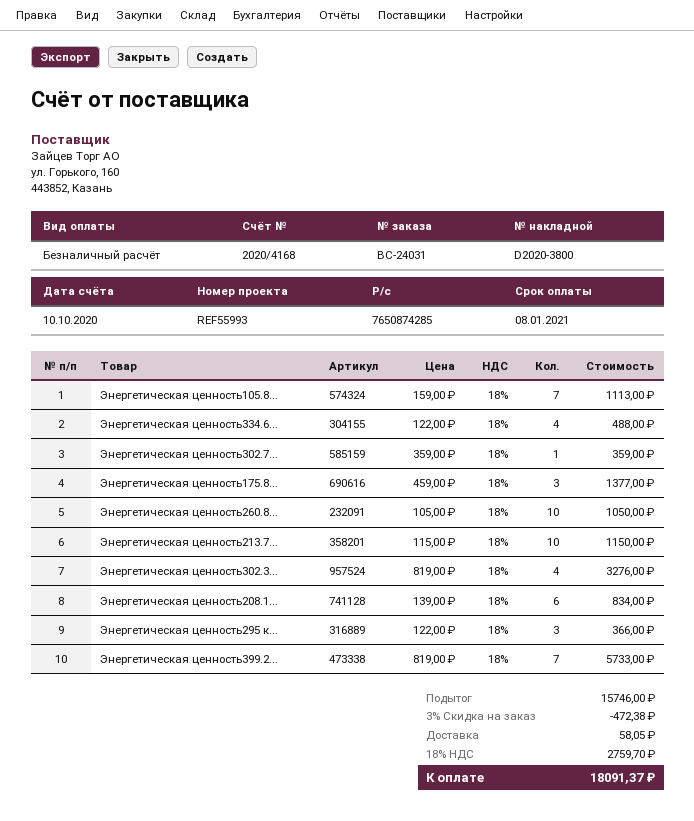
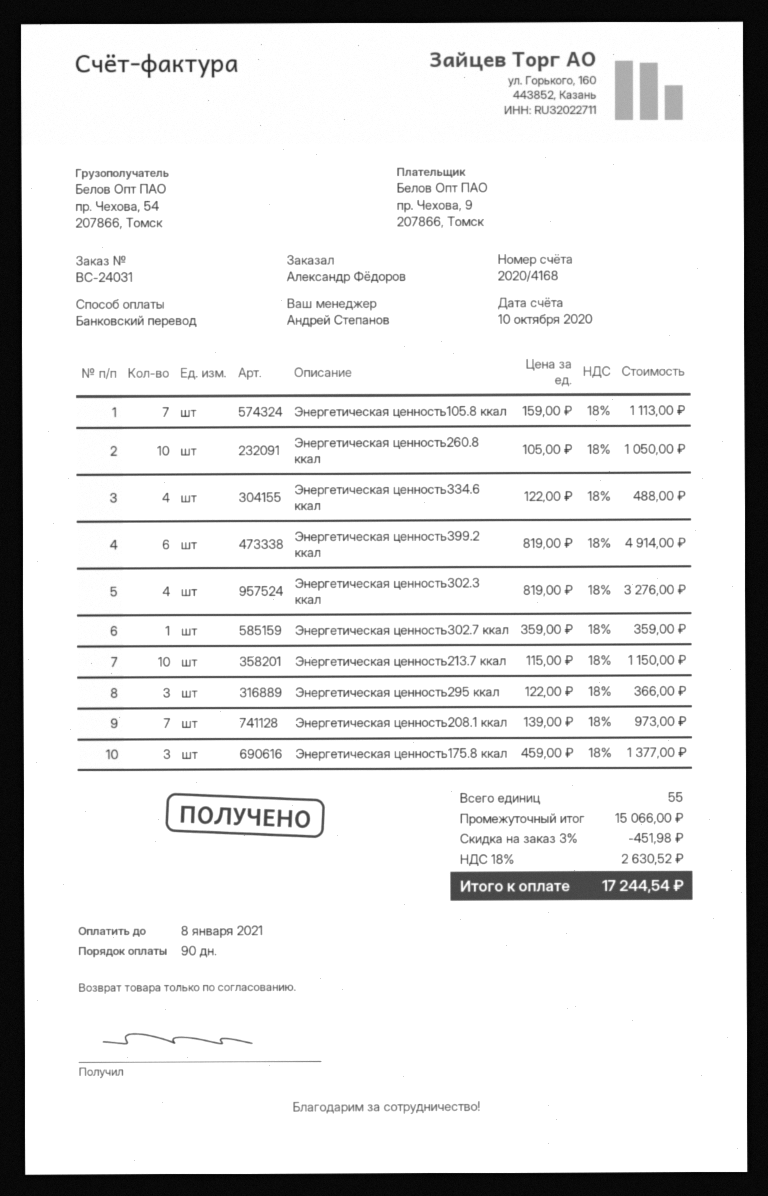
Энергетическая ценность208.1...: 6 x 139.00 = 834.00 -> 7 x 139.00 = 973.00
Энергетическая ценность399.2...: 7 x 819.00 = 5733.00 -> 6 x 819.00 = 4914.00
subtotal: 15746.00 -> 15066.00
discount: 3% = 472.38 -> 3% = 451.98
shipping: 58.05 -> none
tax: 18% = 2759.70 -> 18% = 2630.52
total: 18091.37 -> 17244.54

